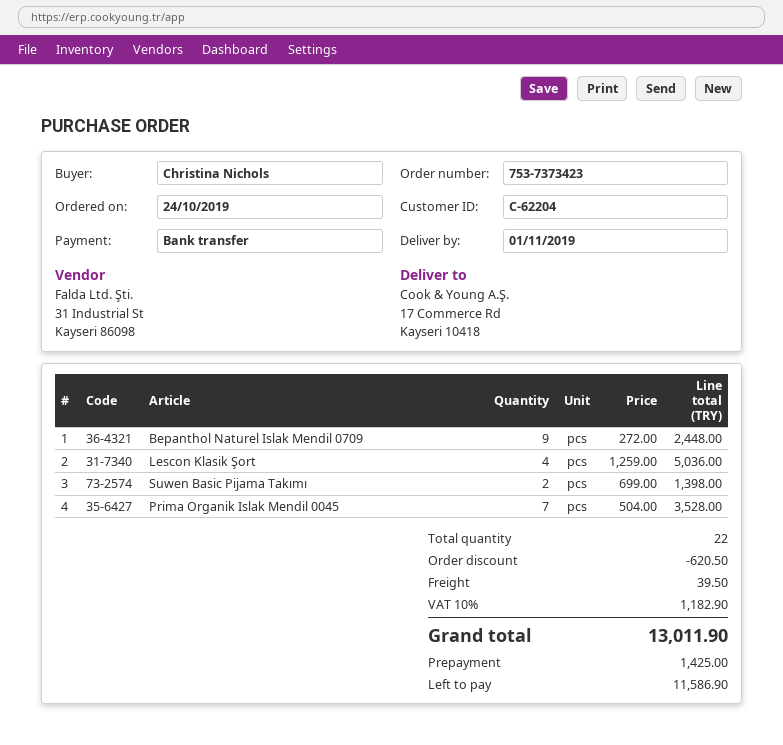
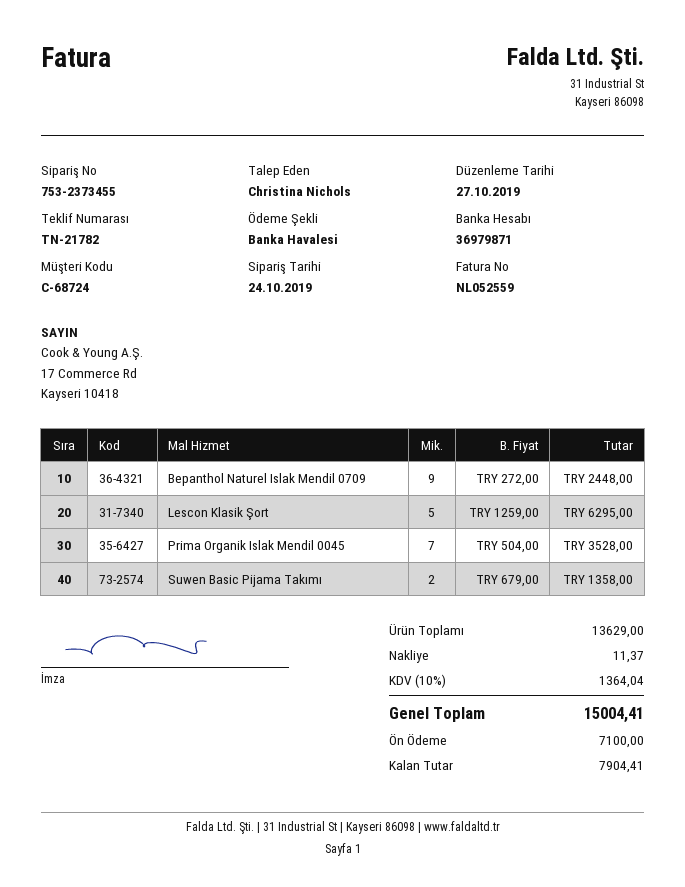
order number: 753-7373423 -> 753-2373455
customer number: C-62204 -> C-68724
Lescon Klasik Şort: 4 x 1259.00 = 5036.00 -> 5 x 1259.00 = 6295.00
Suwen Basic Pijama Takımı: 2 x 699.00 = 1398.00 -> 2 x 679.00 = 1358.00
discount: 620.50 -> none
shipping: 39.50 -> 11.37
tax: 10% = 1182.90 -> 10% = 1364.04
total: 13011.90 -> 15004.41
deposit: 1425.00 -> 7100.00
balance: 11586.90 -> 7904.41

